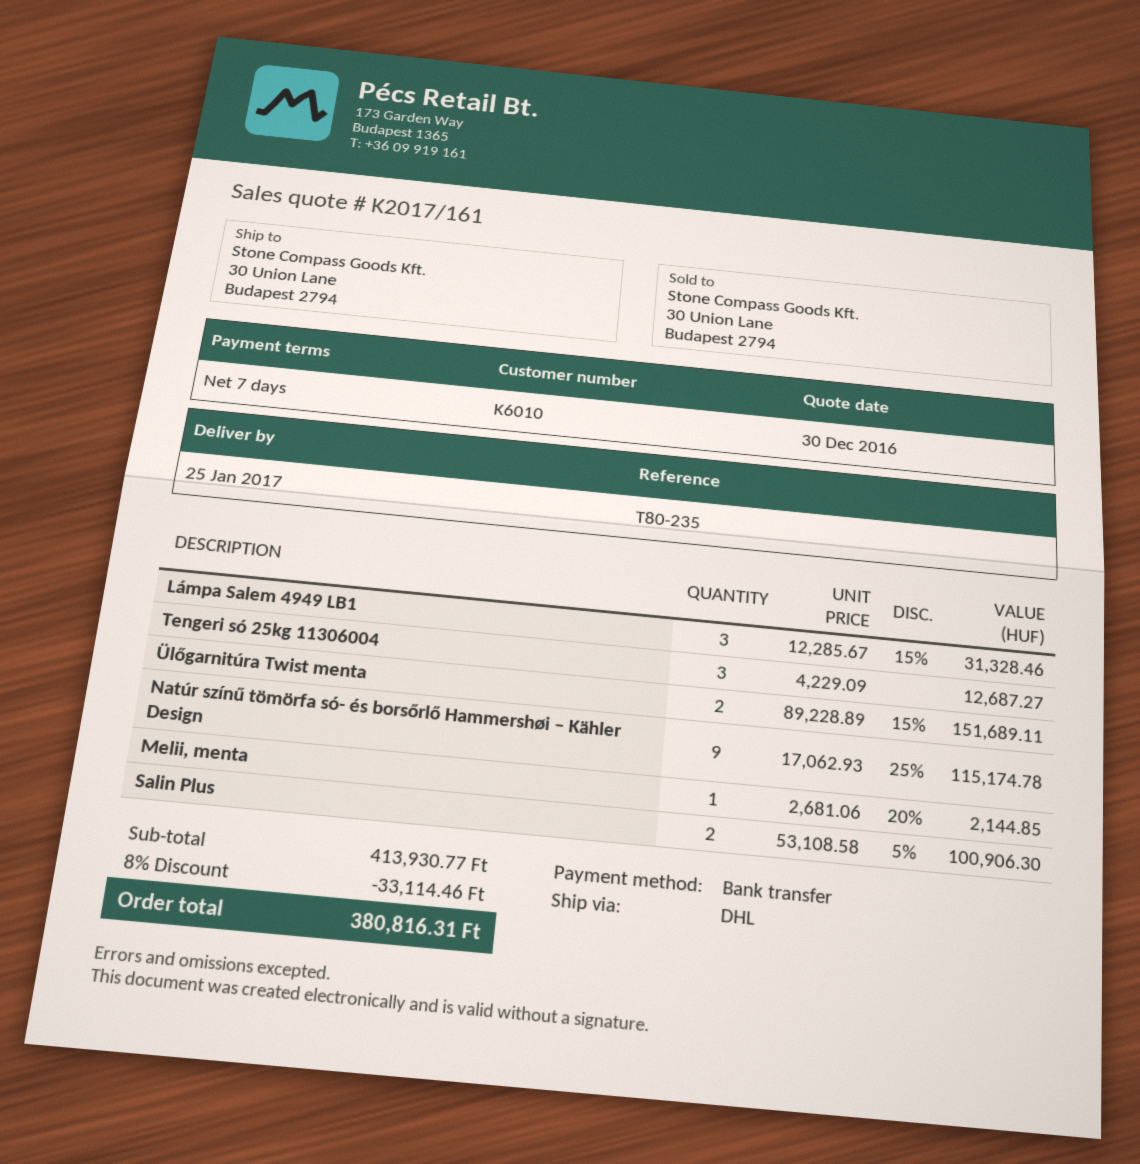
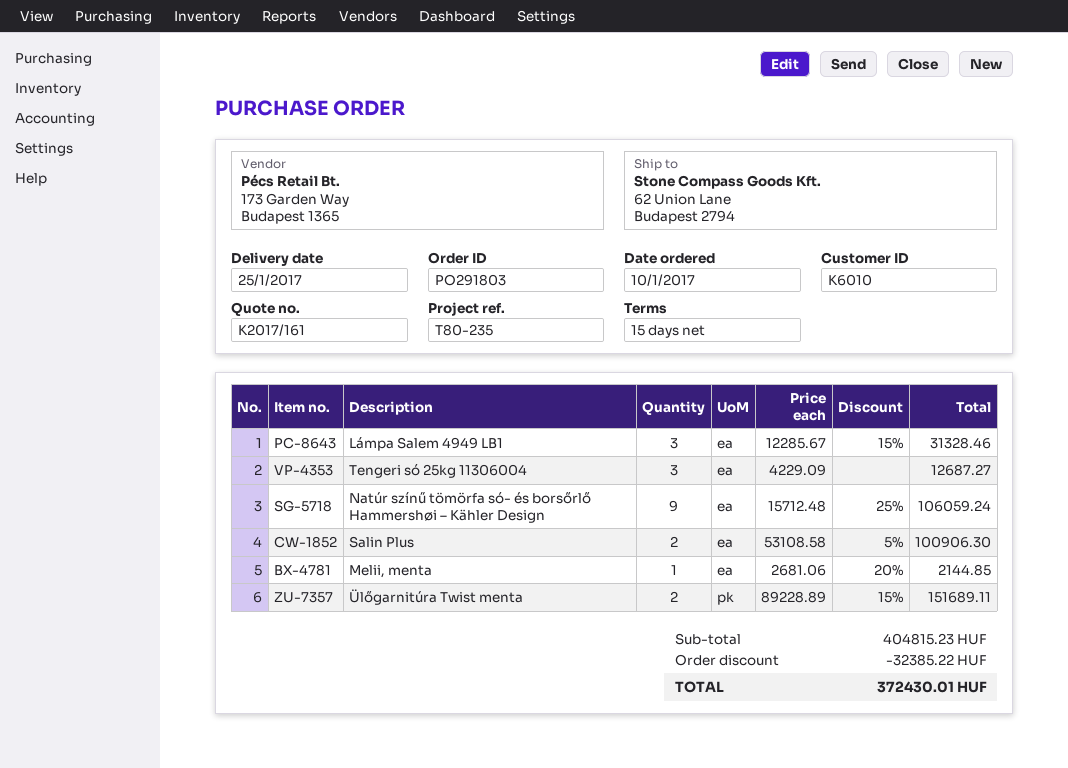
payment terms: 7 days -> 15 days
ship to: 30 Union Lane, Budapest 2794 -> 62 Union Lane, Budapest 2794
Natúr színű tömörfa só- és borsőrlő Hammershøi – Kähler Design: 9 x 17062.93 - 25% = 115174.78 -> 9 x 15712.48 - 25% = 106059.24
subtotal: 413930.77 -> 404815.23
discount: 33114.46 -> 32385.22
total: 380816.31 -> 372430.01

